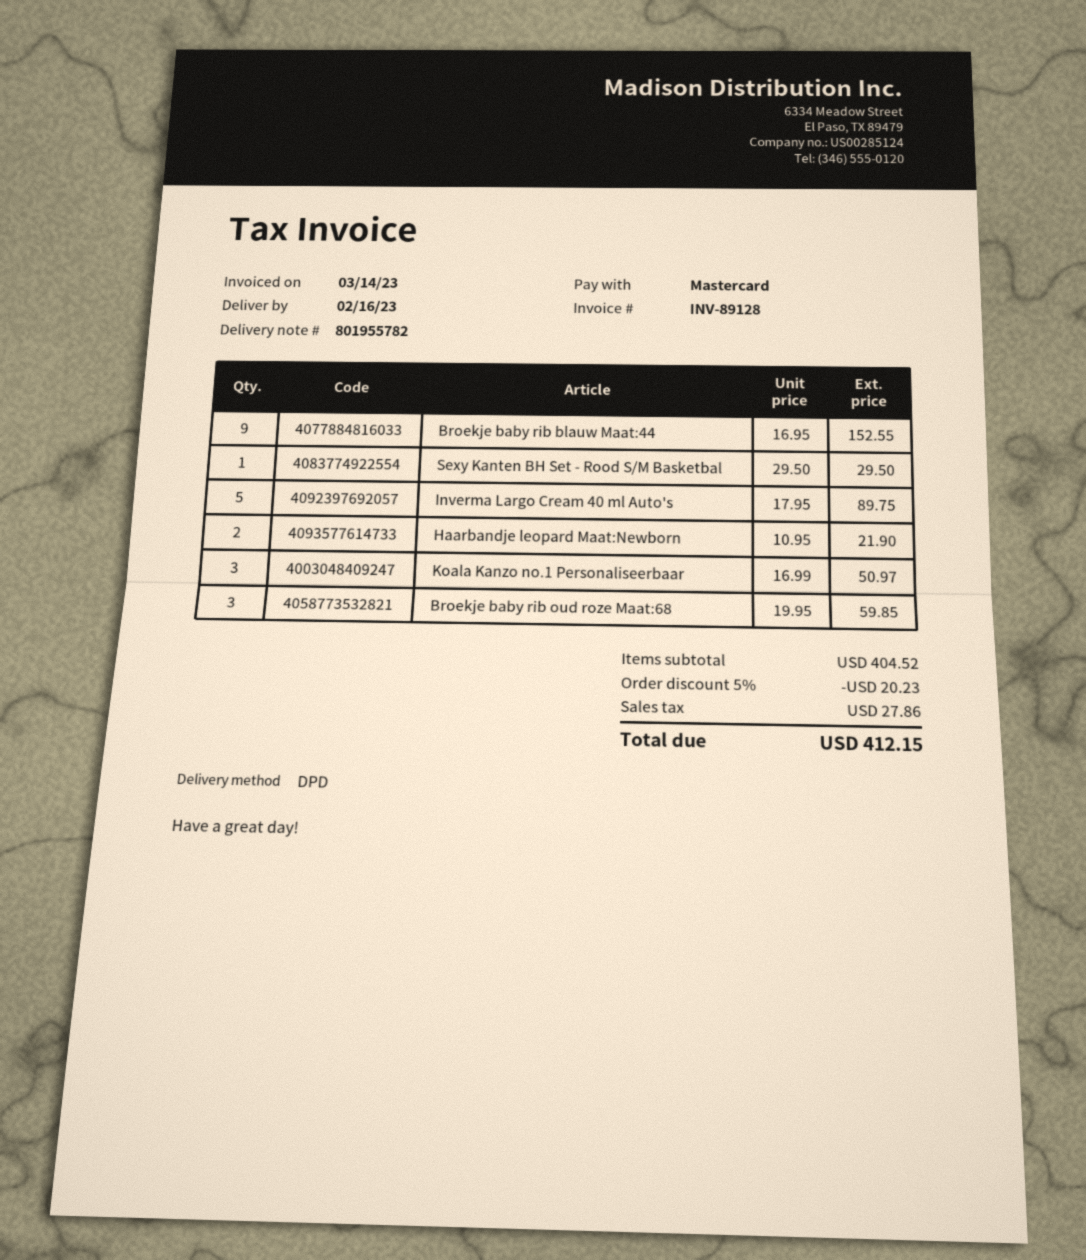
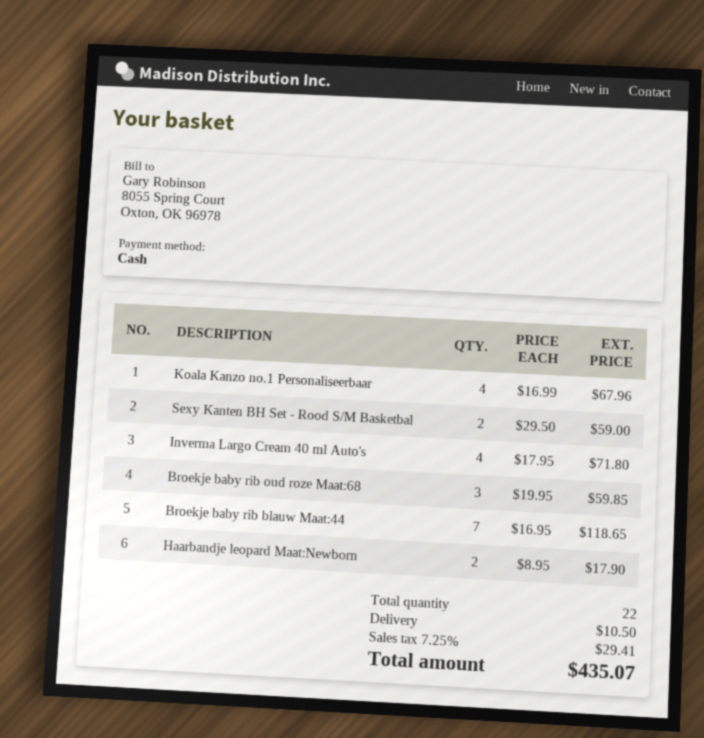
payment method: Mastercard -> cash
Broekje baby rib blauw Maat:44: 9 x 16.95 = 152.55 -> 7 x 16.95 = 118.65
Sexy Kanten BH Set - Rood S/M Basketbal: 1 x 29.50 = 29.50 -> 2 x 29.50 = 59.00
Inverma Largo Cream 40 ml Auto's: 5 x 17.95 = 89.75 -> 4 x 17.95 = 71.80
Haarbandje leopard Maat:Newborn: 2 x 10.95 = 21.90 -> 2 x 8.95 = 17.90
Koala Kanzo no.1 Personaliseerbaar: 3 x 16.99 = 50.97 -> 4 x 16.99 = 67.96
discount: 5% = 20.23 -> none
shipping: none -> 10.50
tax: 27.86 -> 29.41
total: 412.15 -> 435.07

